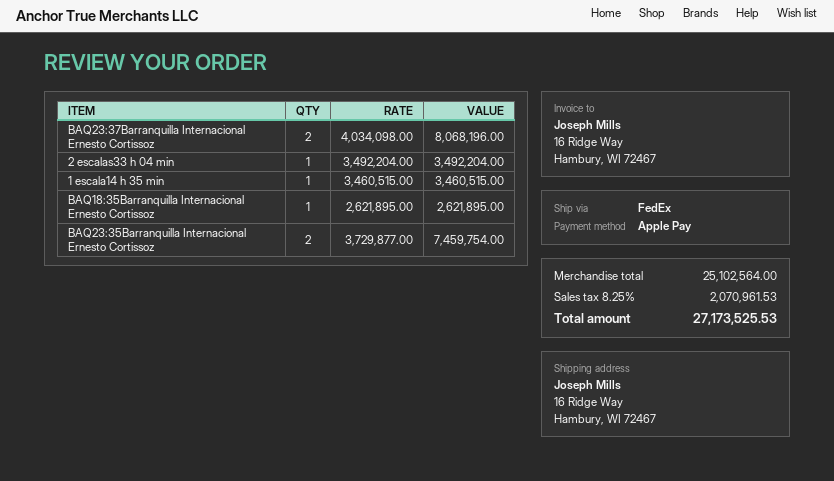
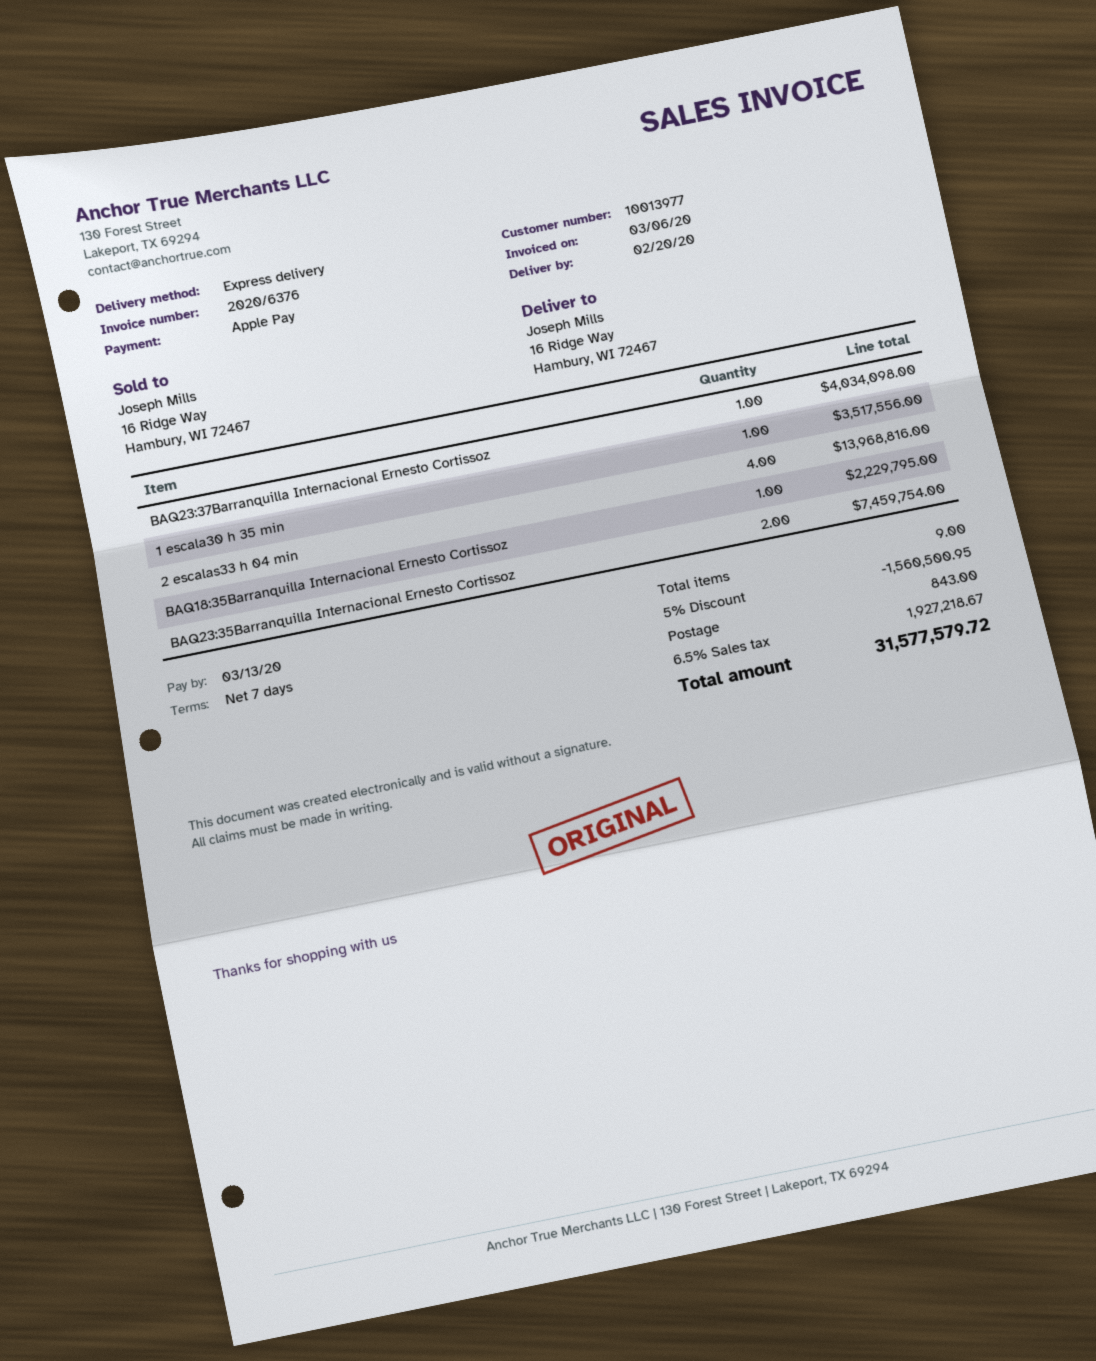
shipping method: FedEx -> express
BAQ23:37Barranquilla Internacional Ernesto Cortissoz: 2 for 8068196.00 -> 1 for 4034098.00
2 escalas33 h 04 min: 1 for 3492204.00 -> 4 for 13968816.00
1 escala14 h 35 min: 1 for 3460515.00 -> none
BAQ18:35Barranquilla Internacional Ernesto Cortissoz: 1 for 2621895.00 -> 1 for 2229795.00
1 escala30 h 35 min: none -> 1 for 3517556.00
discount: none -> 5% = 1560500.95
shipping: none -> 843.00
tax: 8.25% = 2070961.53 -> 6.5% = 1927218.67
total: 27173525.53 -> 31577579.72

